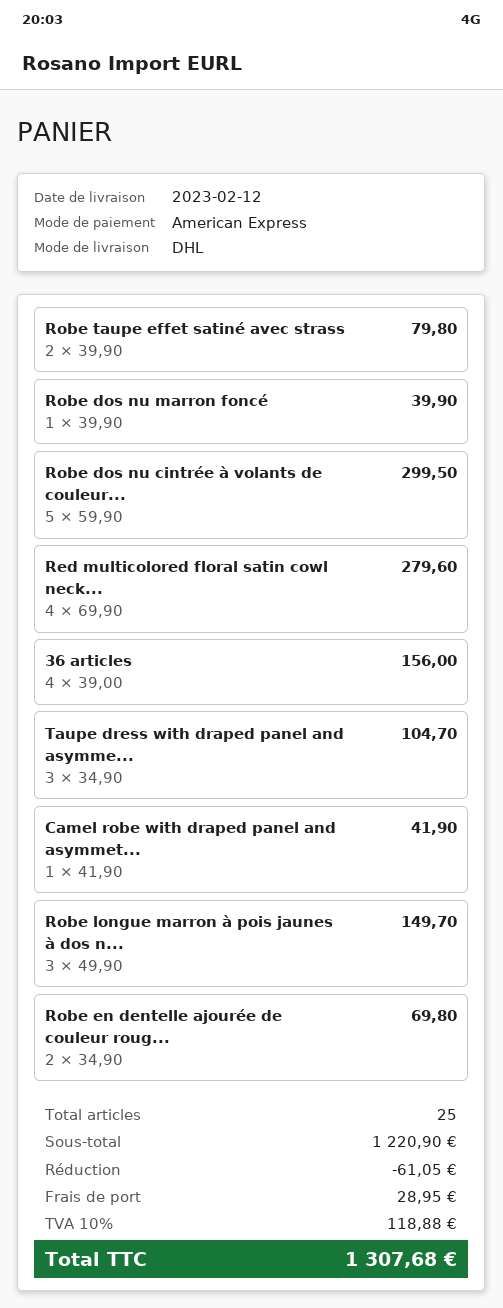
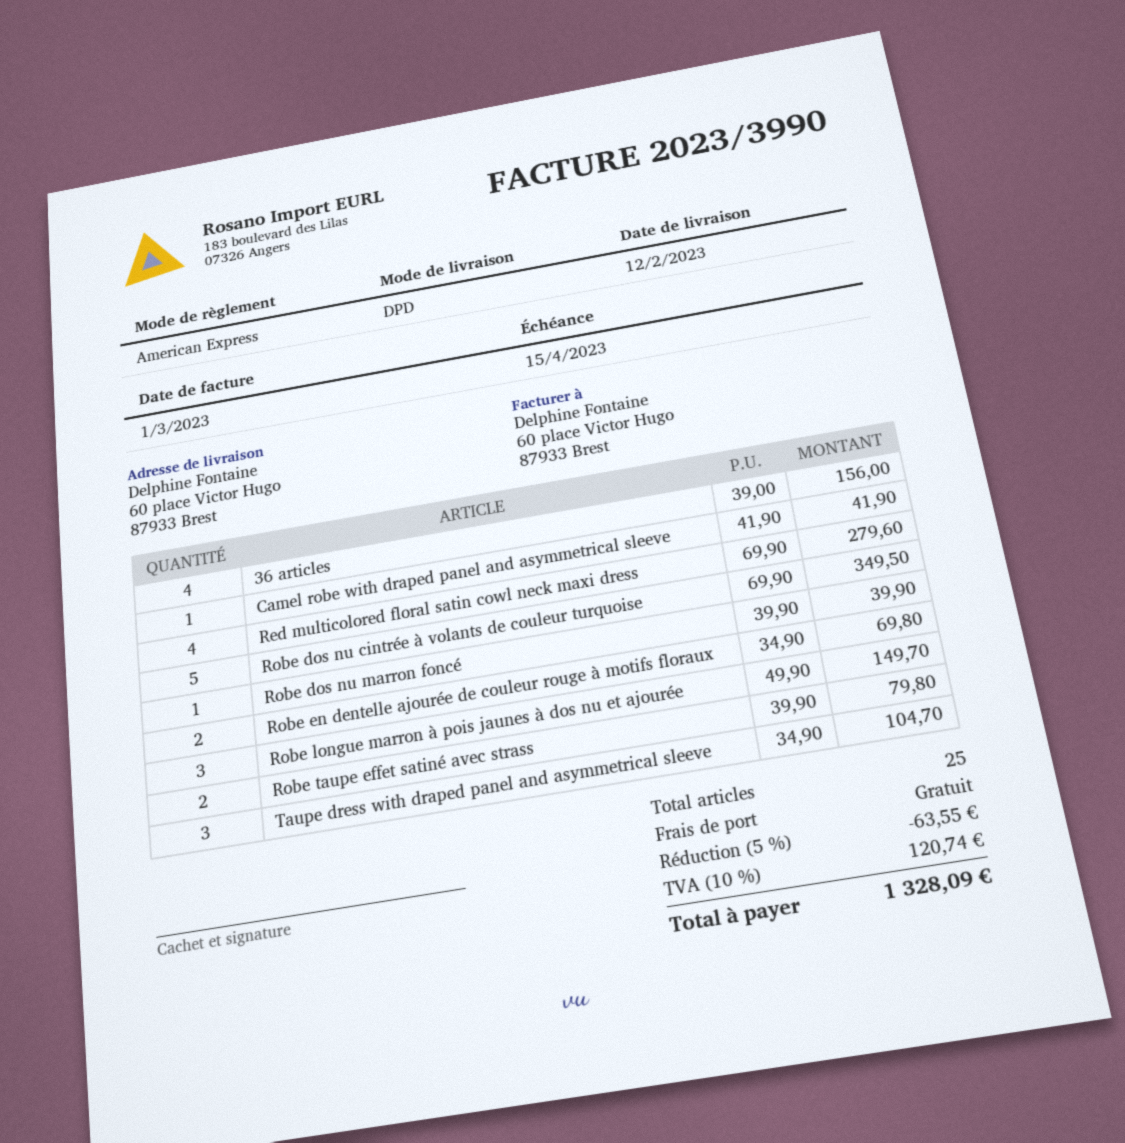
shipping method: DHL -> DPD
Robe dos nu cintrée à volants de couleur...: 5 x 59.90 = 299.50 -> 5 x 69.90 = 349.50
discount: 61.05 -> 63.55
shipping: 28.95 -> 0.00
tax: 10% = 118.88 -> 10% = 120.74
total: 1307.68 -> 1328.09

